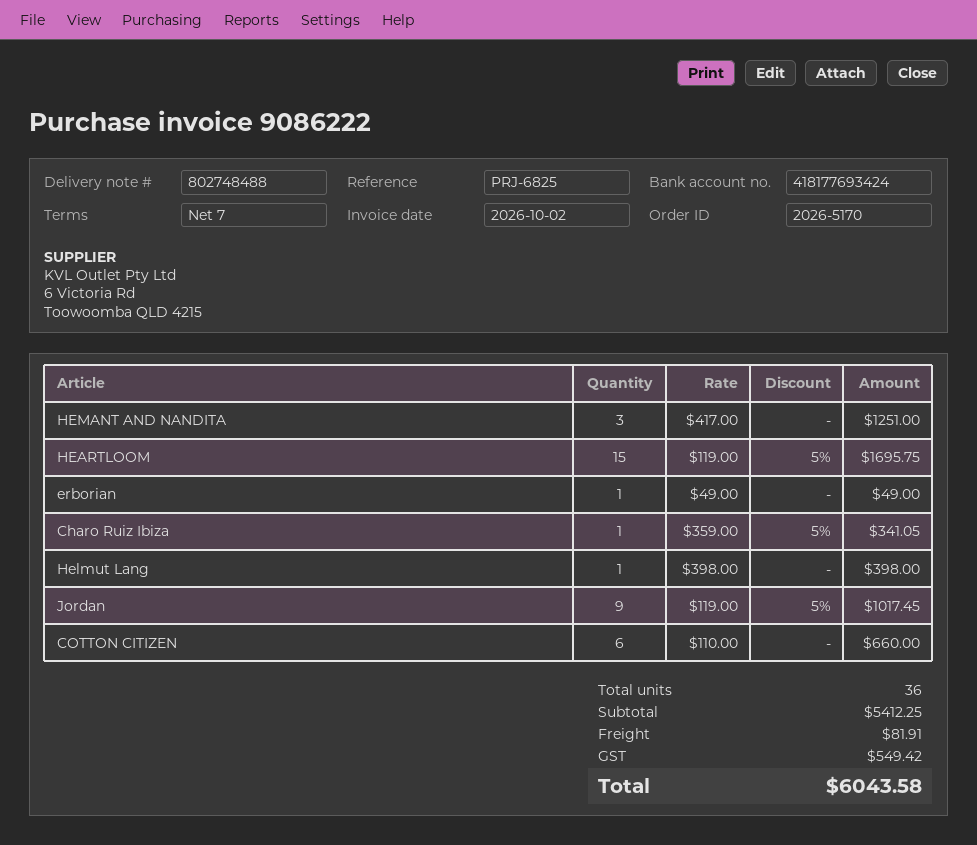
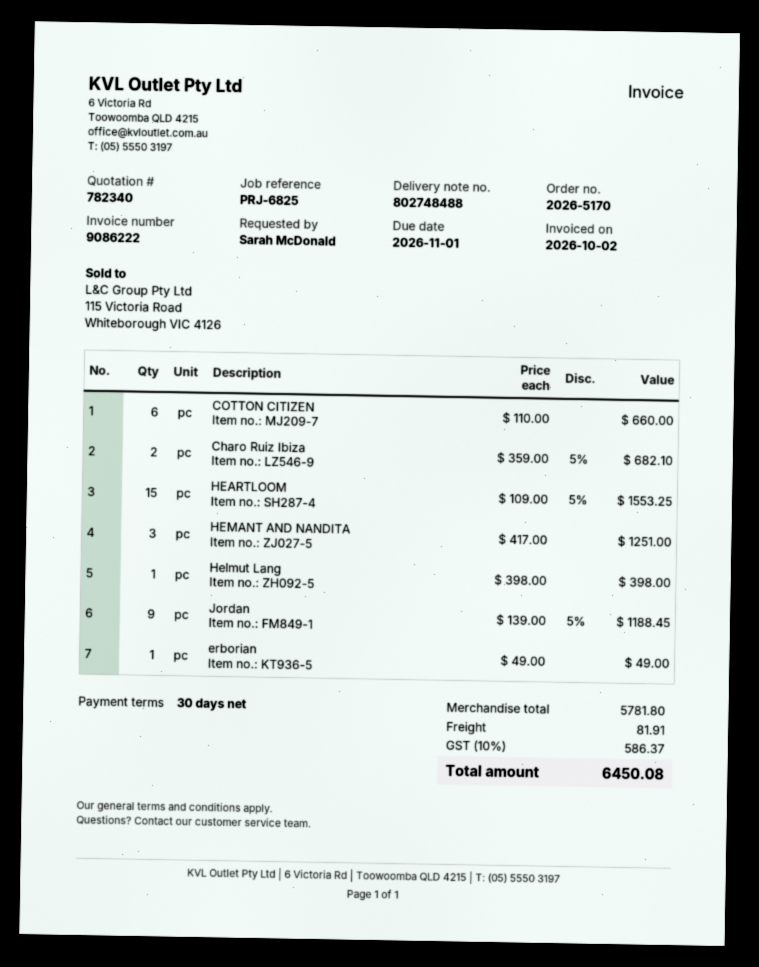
payment terms: 7 days -> 30 days
HEARTLOOM: 15 x 119.00 - 5% = 1695.75 -> 15 x 109.00 - 5% = 1553.25
Charo Ruiz Ibiza: 1 x 359.00 - 5% = 341.05 -> 2 x 359.00 - 5% = 682.10
Jordan: 9 x 119.00 - 5% = 1017.45 -> 9 x 139.00 - 5% = 1188.45
subtotal: 5412.25 -> 5781.80
tax: 549.42 -> 586.37
total: 6043.58 -> 6450.08

